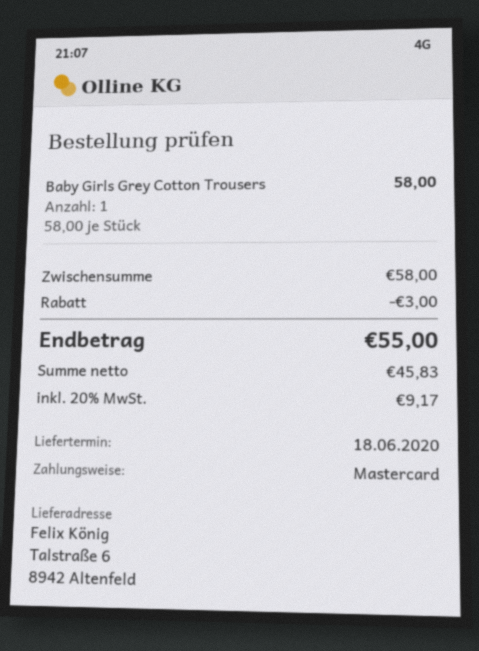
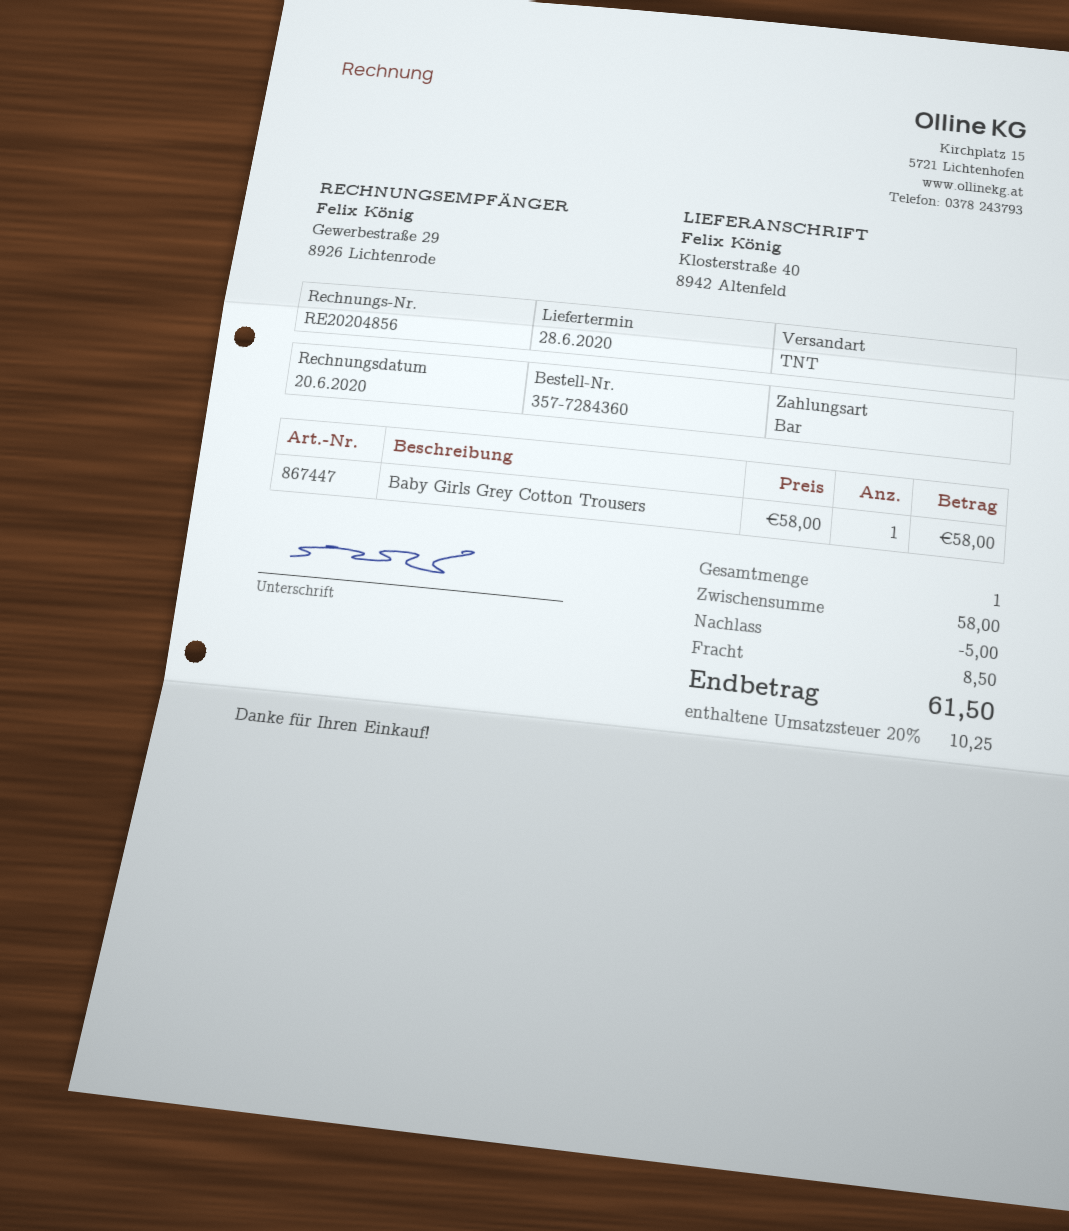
delivery date: 2020-06-18 -> 2020-06-28
payment method: Mastercard -> cash
ship to: Talstraße 6, 8942 Altenfeld -> Klosterstraße 40, 8942 Altenfeld
discount: 3.00 -> 5.00
shipping: none -> 8.50
tax: 20% = 9.17 -> 20% = 10.25
total: 55.00 -> 61.50

